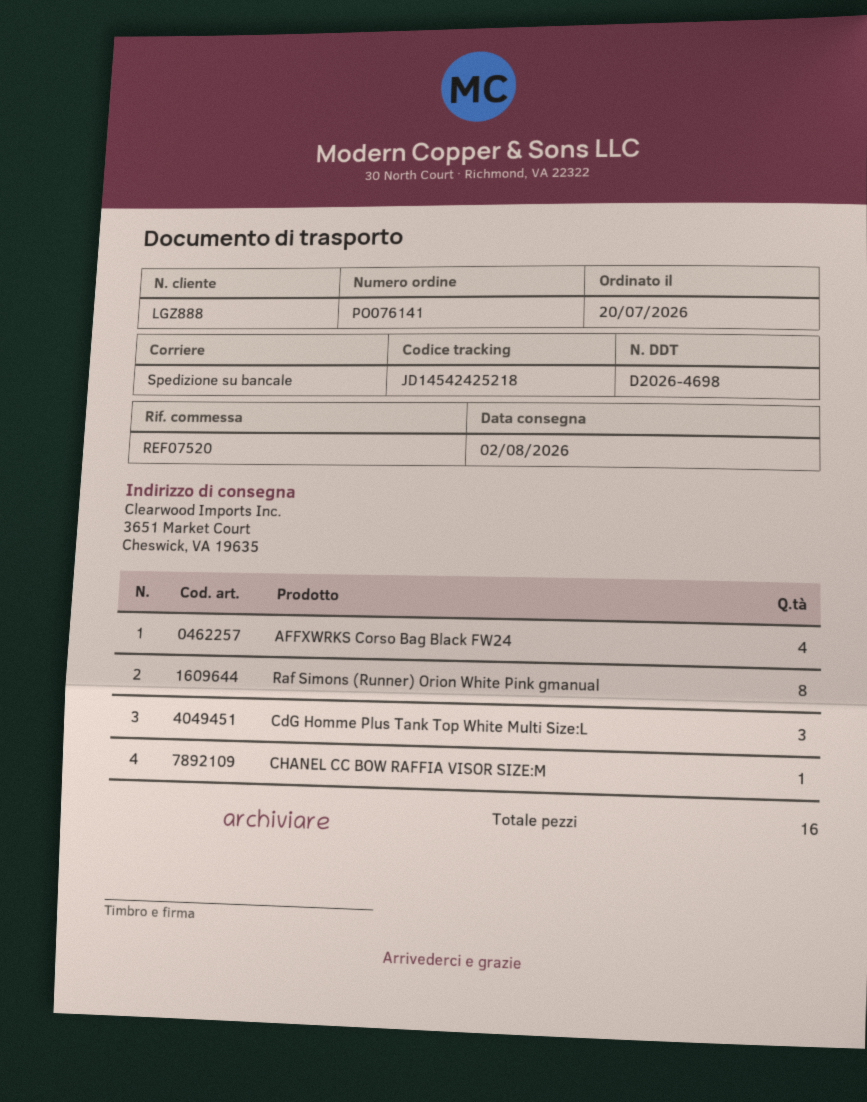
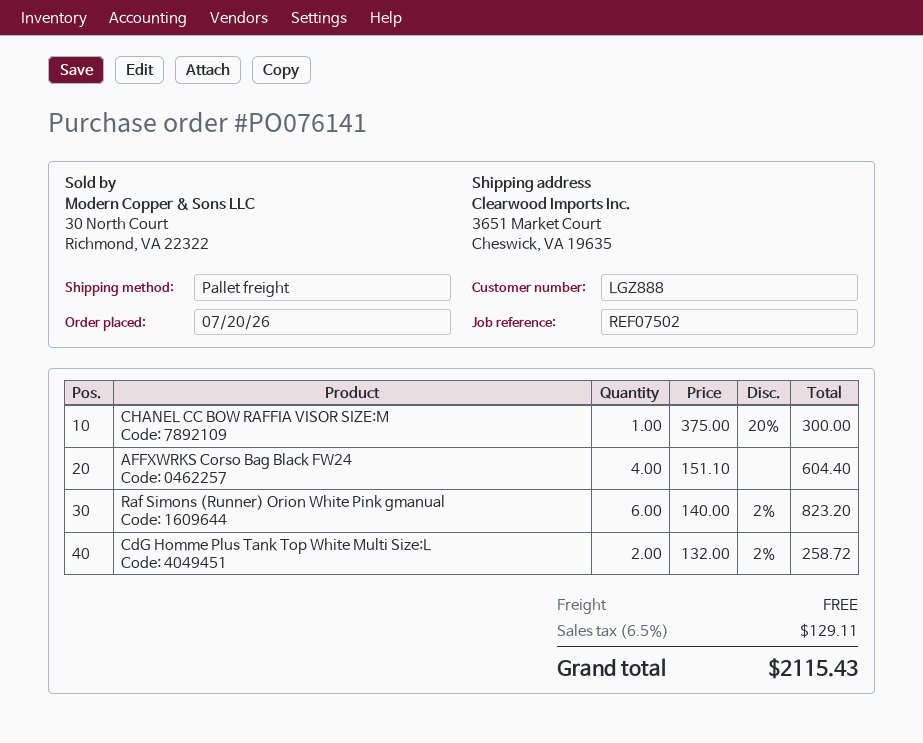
reference: REF07520 -> REF07502
Raf Simons (Runner) Orion White Pink gmanual: 8 -> 6
CdG Homme Plus Tank Top White Multi Size:L: 3 -> 2

